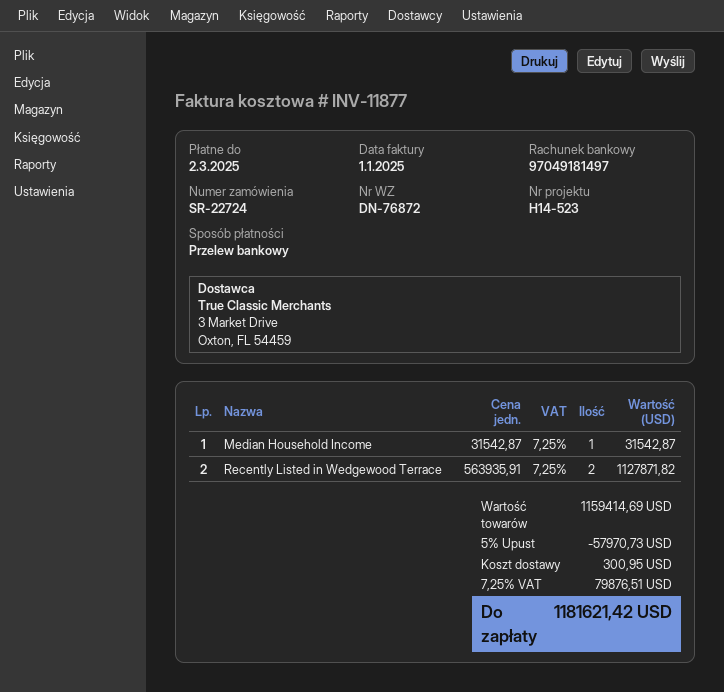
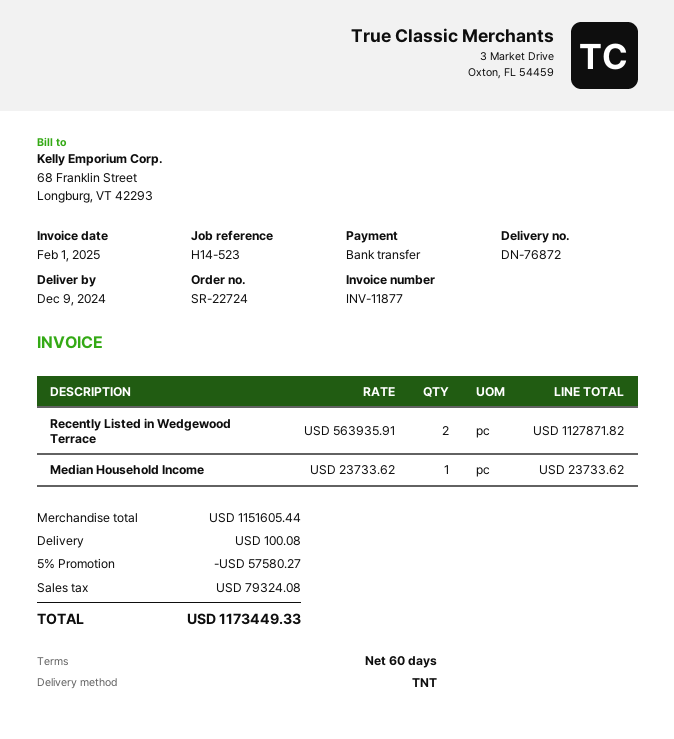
invoice date: 2025-01-01 -> 2025-02-01
Median Household Income: 1 x 31542.87 = 31542.87 -> 1 x 23733.62 = 23733.62
subtotal: 1159414.69 -> 1151605.44
discount: 5% = 57970.73 -> 5% = 57580.27
shipping: 300.95 -> 100.08
tax: 79876.51 -> 79324.08
total: 1181621.42 -> 1173449.33

